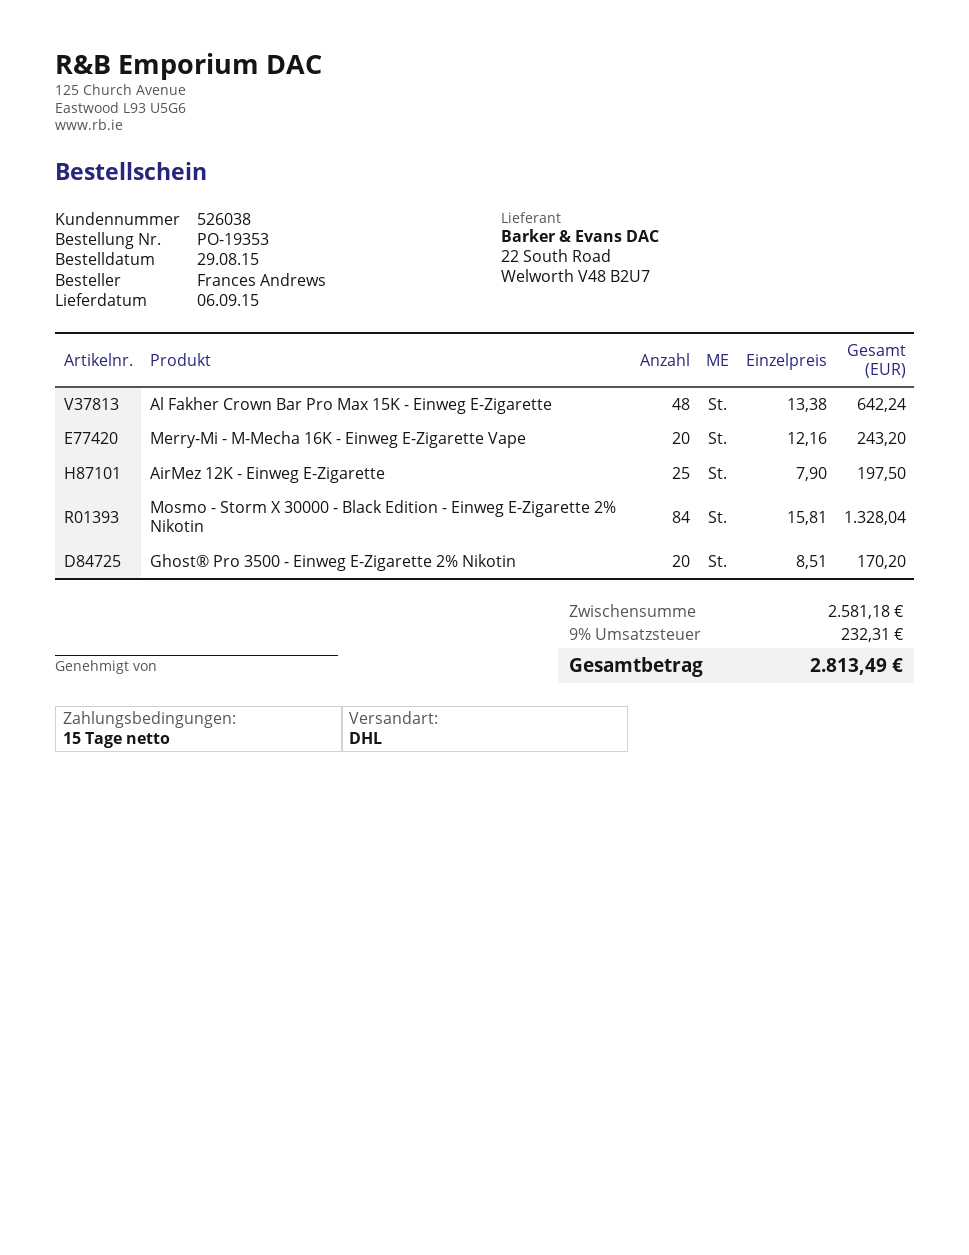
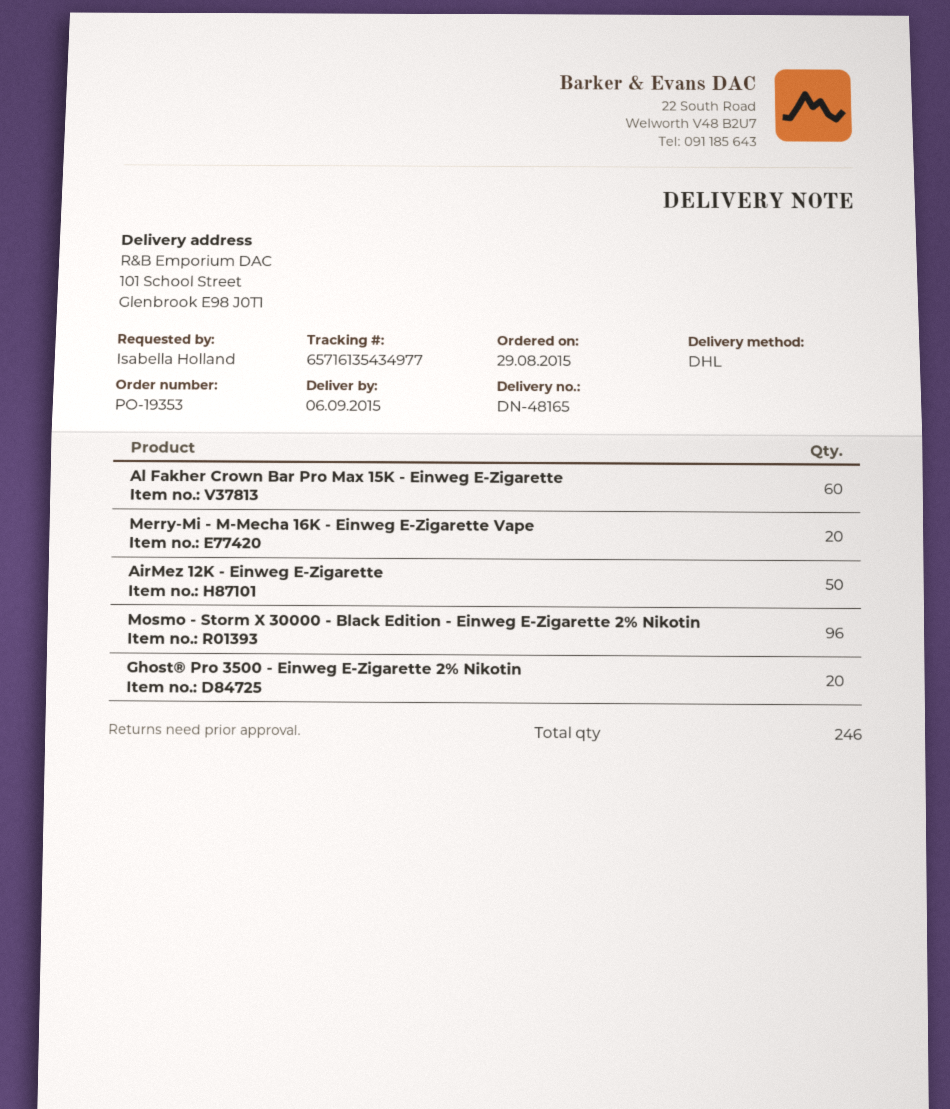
ordered by: Frances Andrews -> Isabella Holland
Al Fakher Crown Bar Pro Max 15K - Einweg E-Zigarette: 48 -> 60
AirMez 12K - Einweg E-Zigarette: 25 -> 50
Mosmo - Storm X 30000 - Black Edition - Einweg E-Zigarette 2% Nikotin: 84 -> 96

